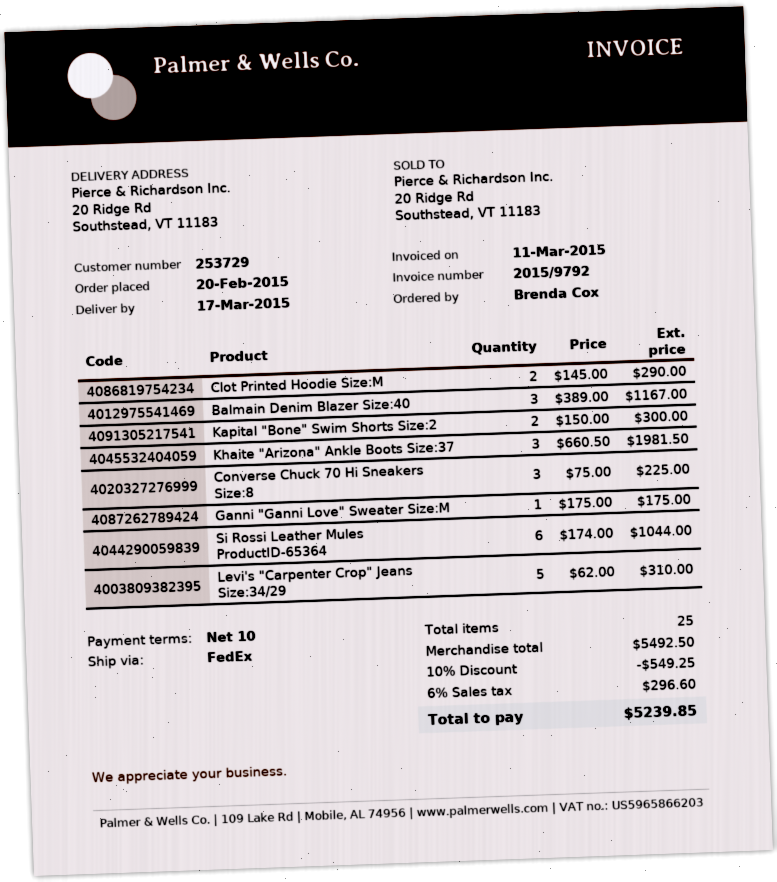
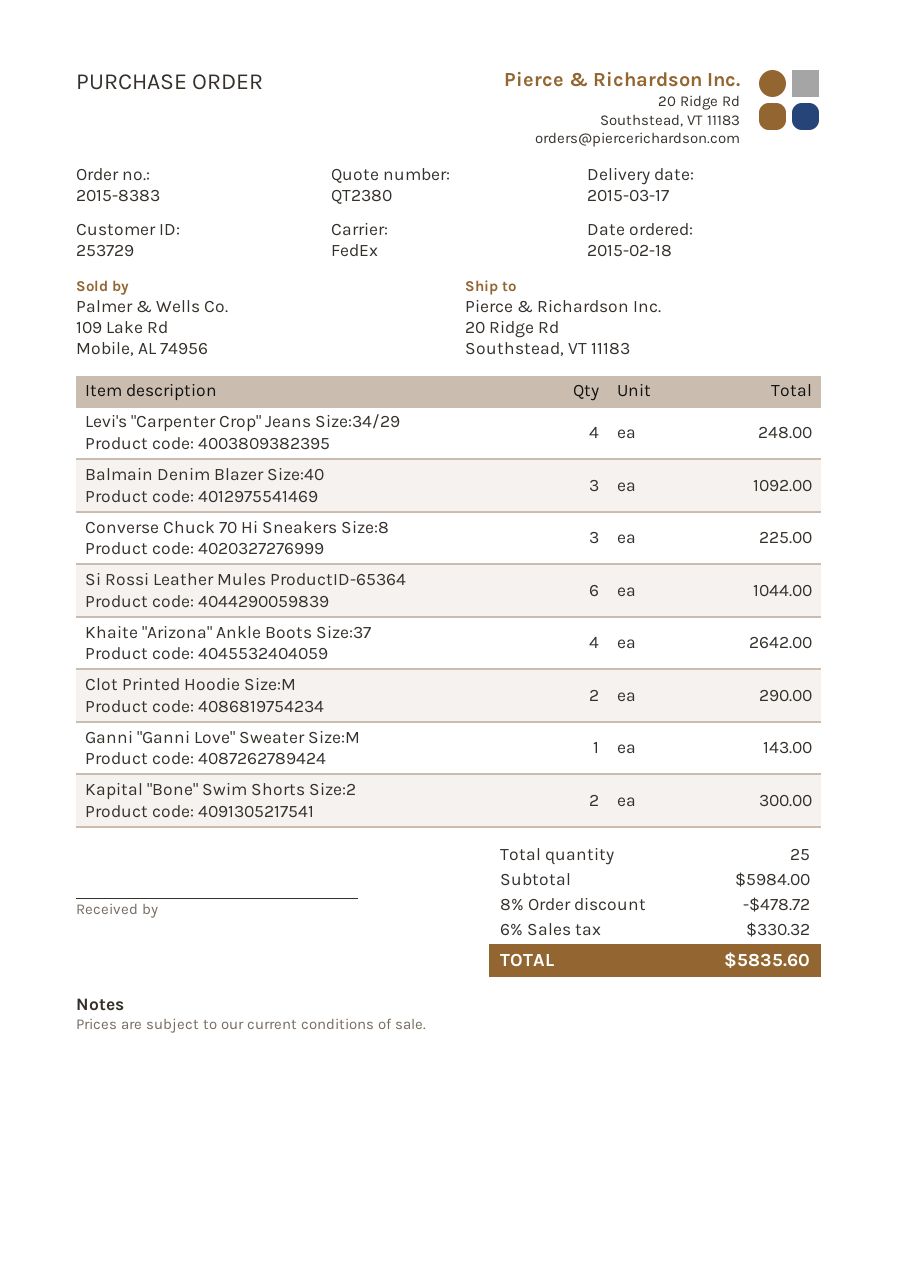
order date: 2015-02-20 -> 2015-02-18
Balmain Denim Blazer Size:40: 3 for 1167.00 -> 3 for 1092.00
Khaite "Arizona" Ankle Boots Size:37: 3 for 1981.50 -> 4 for 2642.00
Ganni "Ganni Love" Sweater Size:M: 1 for 175.00 -> 1 for 143.00
Levi's "Carpenter Crop" Jeans Size:34/29: 5 for 310.00 -> 4 for 248.00
subtotal: 5492.50 -> 5984.00
discount: 10% = 549.25 -> 8% = 478.72
tax: 6% = 296.60 -> 6% = 330.32
total: 5239.85 -> 5835.60

